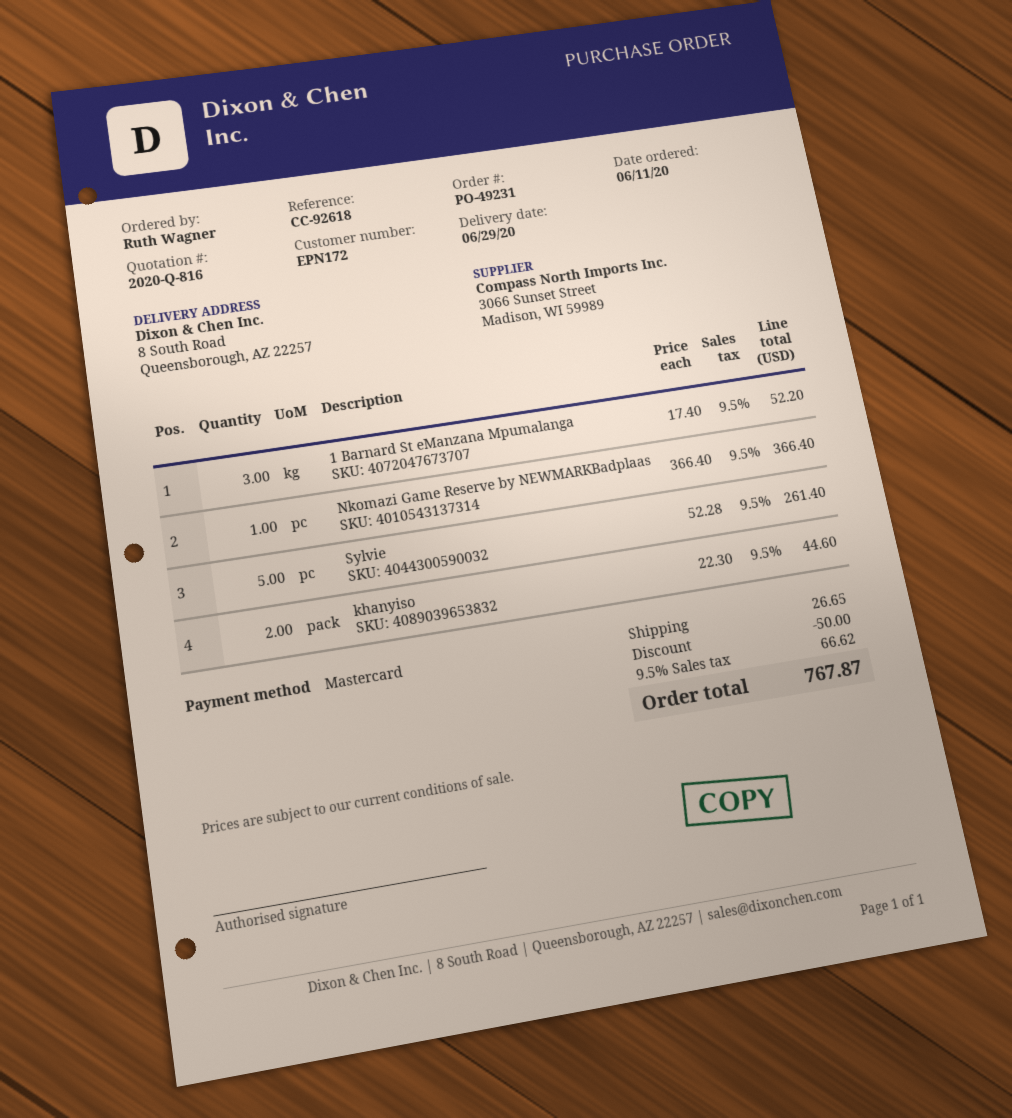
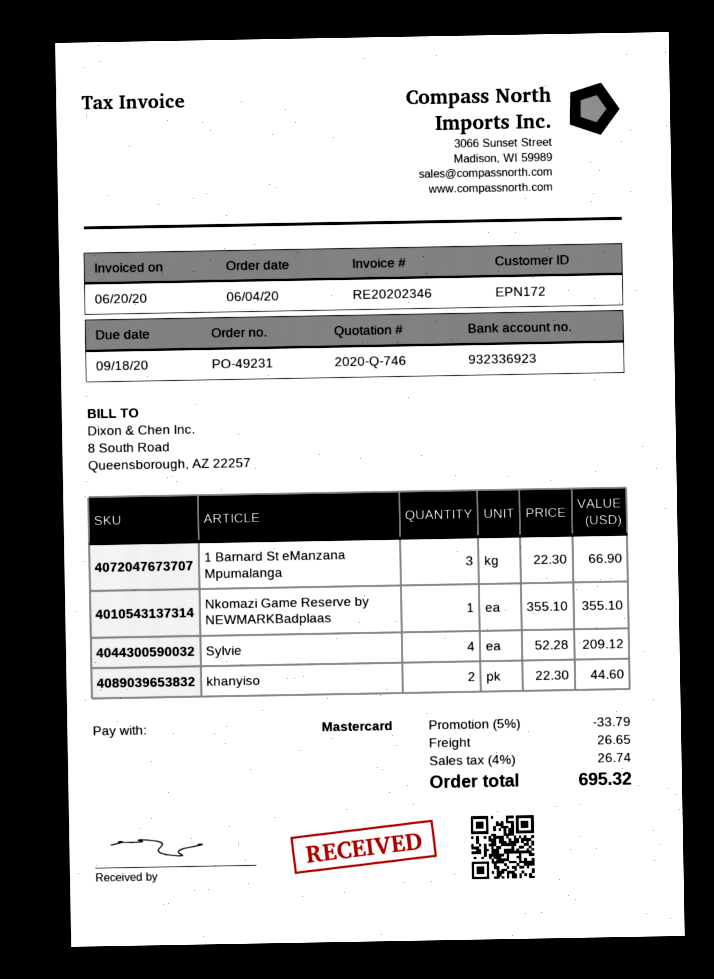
quote number: 2020-Q-816 -> 2020-Q-746
order date: 2020-06-11 -> 2020-06-04
1 Barnard St eManzana Mpumalanga: 3 x 17.40 = 52.20 -> 3 x 22.30 = 66.90
Nkomazi Game Reserve by NEWMARKBadplaas: 1 x 366.40 = 366.40 -> 1 x 355.10 = 355.10
Sylvie: 5 x 52.28 = 261.40 -> 4 x 52.28 = 209.12
discount: 50.00 -> 33.79
tax: 9.5% = 66.62 -> 4% = 26.74
total: 767.87 -> 695.32

